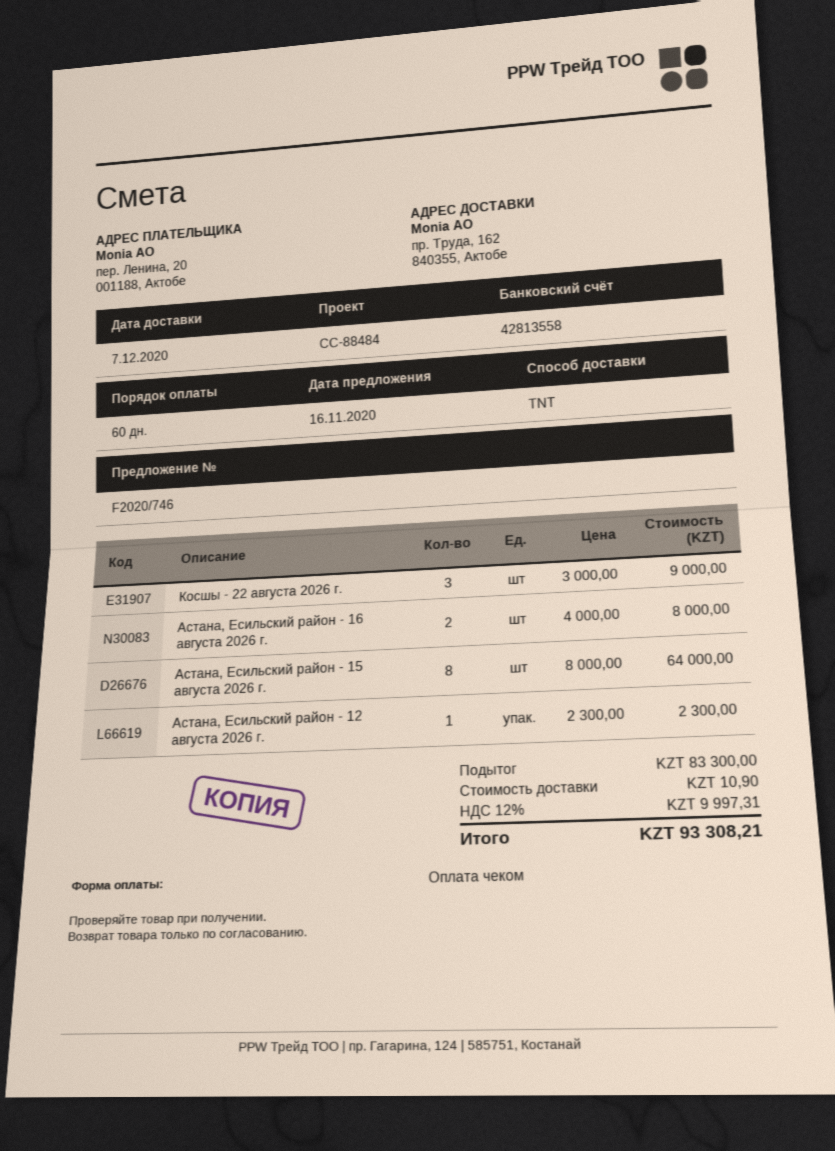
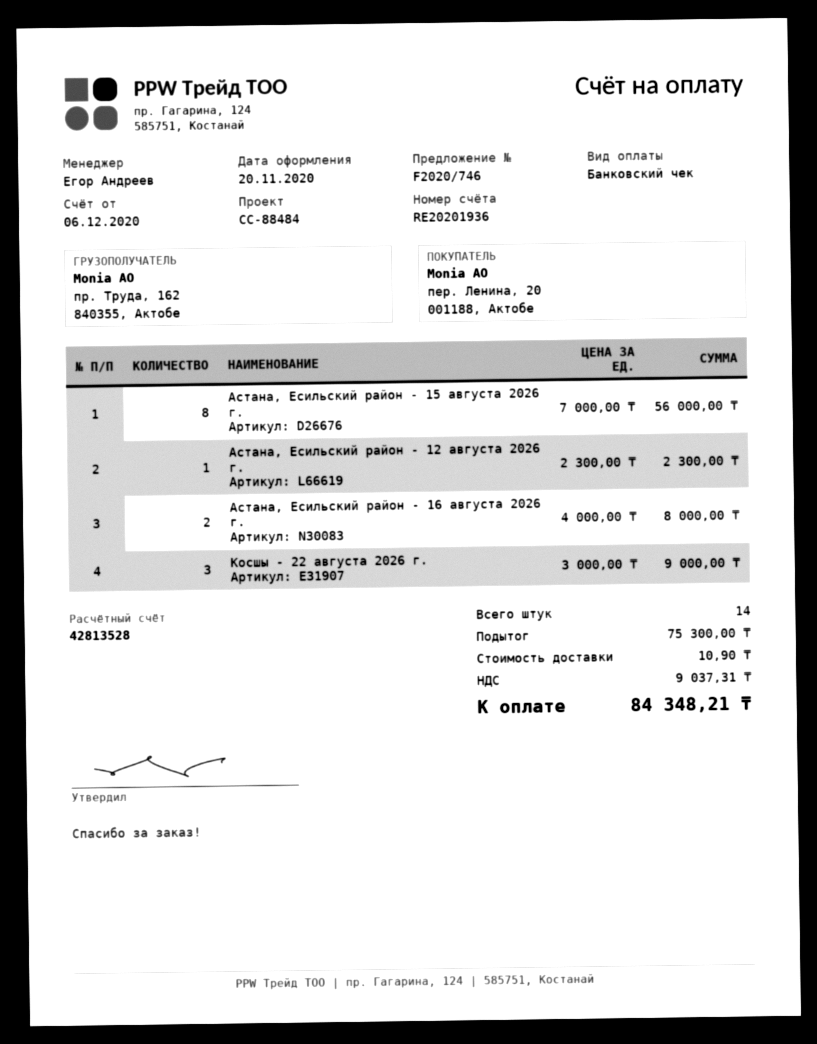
bank account: 42813558 -> 42813528
Астана, Есильский район - 15 августа 2026 г.: 8 x 8000.00 = 64000.00 -> 8 x 7000.00 = 56000.00
subtotal: 83300.00 -> 75300.00
tax: 9997.31 -> 9037.31
total: 93308.21 -> 84348.21

